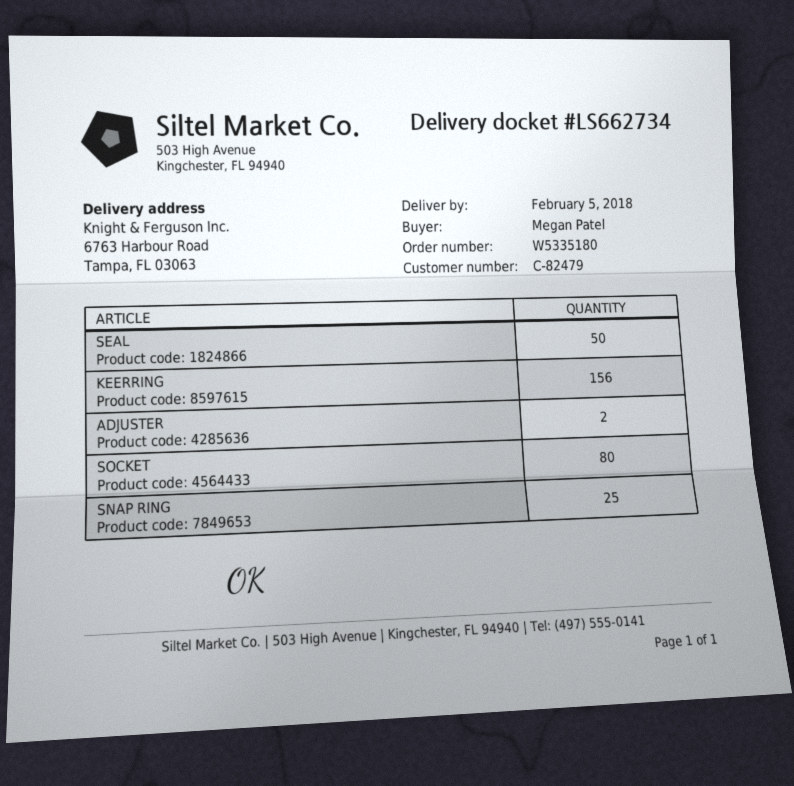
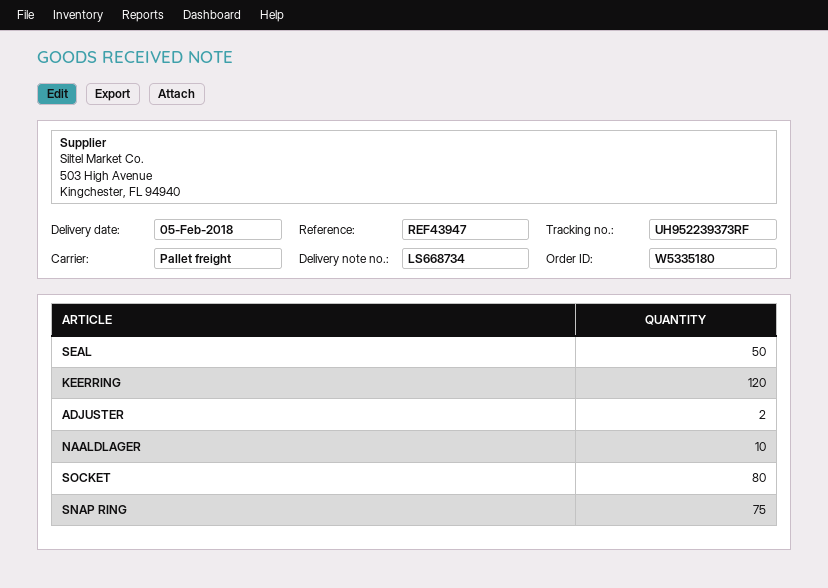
delivery note number: LS662734 -> LS668734
KEERRING: 156 -> 120
SNAP RING: 25 -> 75
NAALDLAGER: none -> 10

